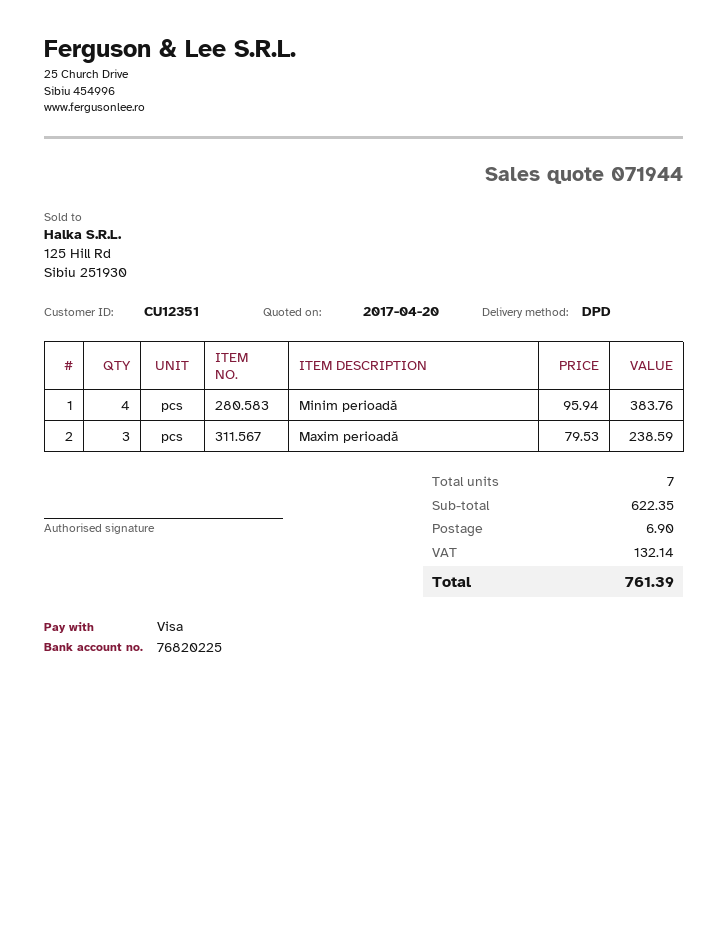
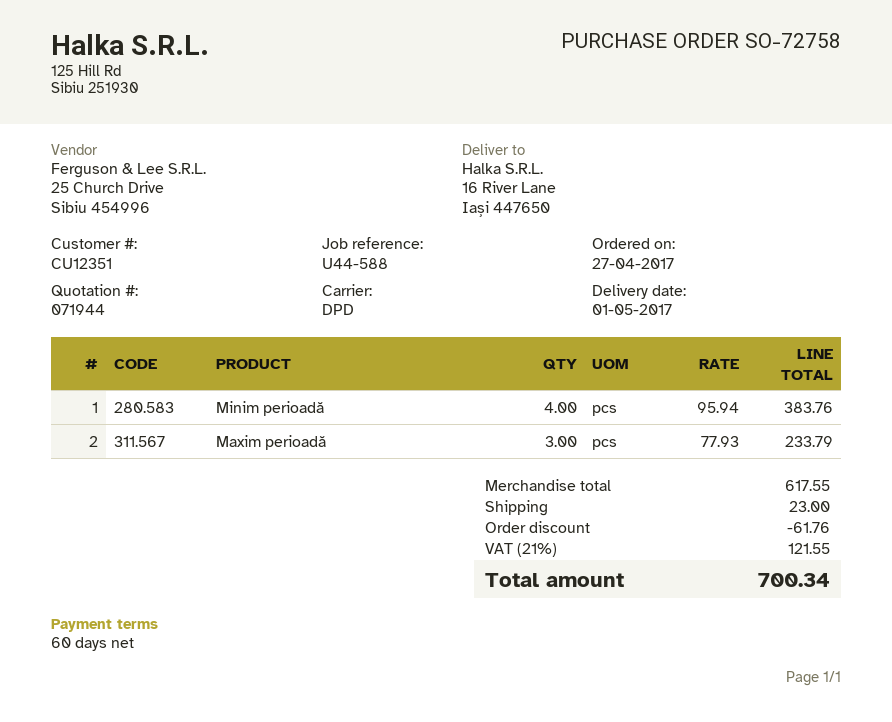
Maxim perioadă: 3 x 79.53 = 238.59 -> 3 x 77.93 = 233.79
subtotal: 622.35 -> 617.55
discount: none -> 61.76
shipping: 6.90 -> 23.00
tax: 132.14 -> 121.55
total: 761.39 -> 700.34

